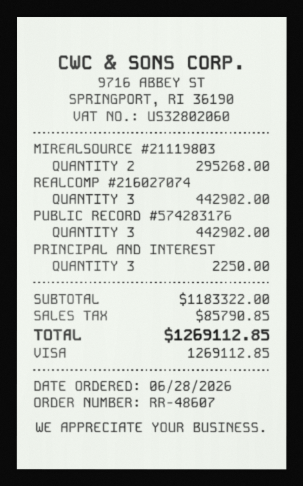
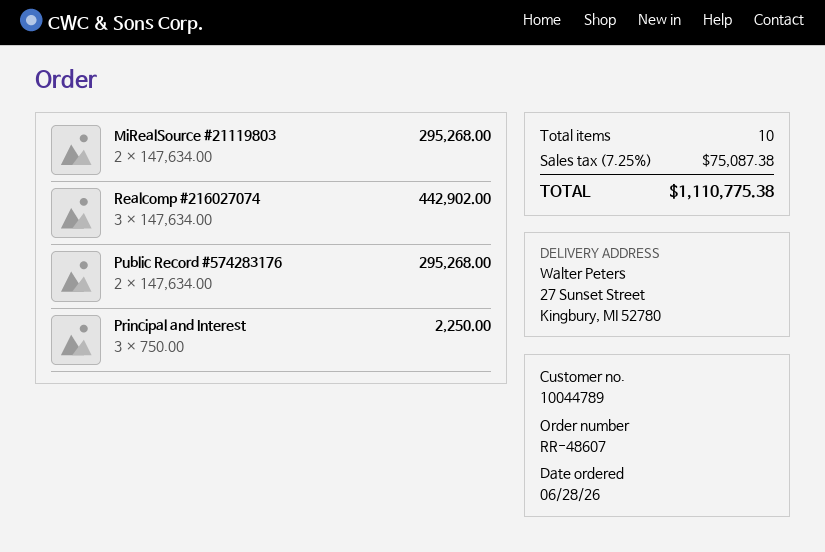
PUBLIC RECORD #574283176: 3 for 442902.00 -> 2 for 295268.00
tax: 85790.85 -> 75087.38
total: 1269112.85 -> 1110775.38

